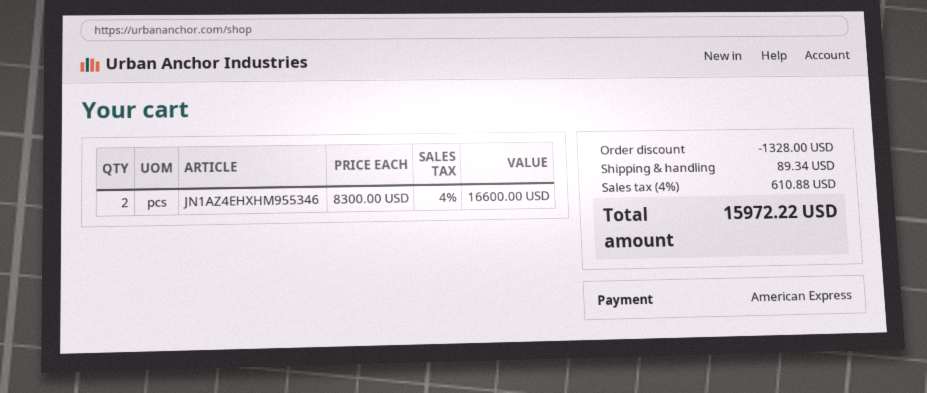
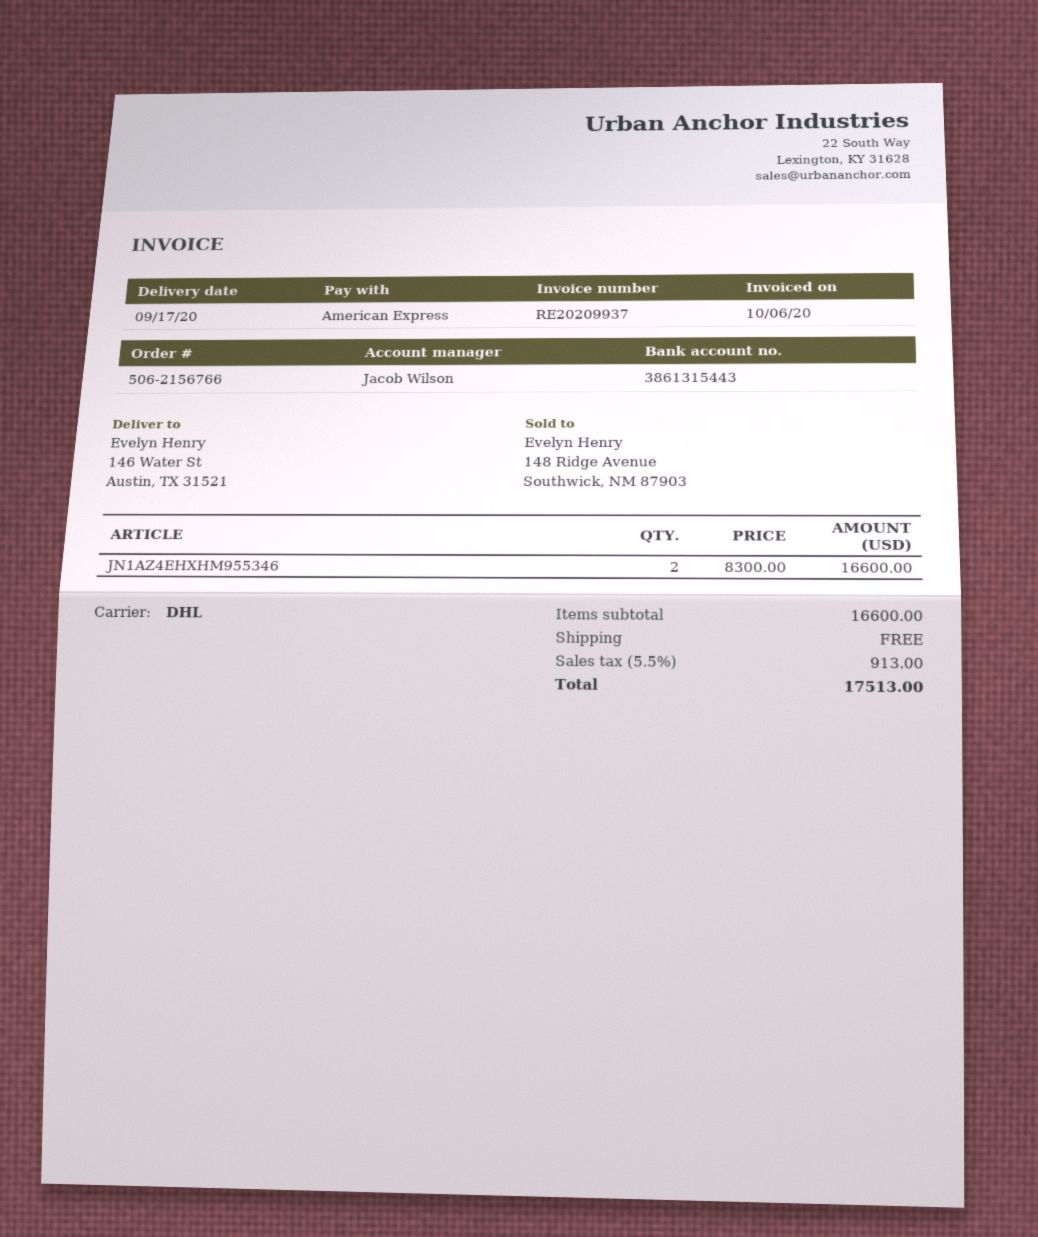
discount: 1328.00 -> none
shipping: 89.34 -> 0.00
tax: 4% = 610.88 -> 5.5% = 913.00
total: 15972.22 -> 17513.00

